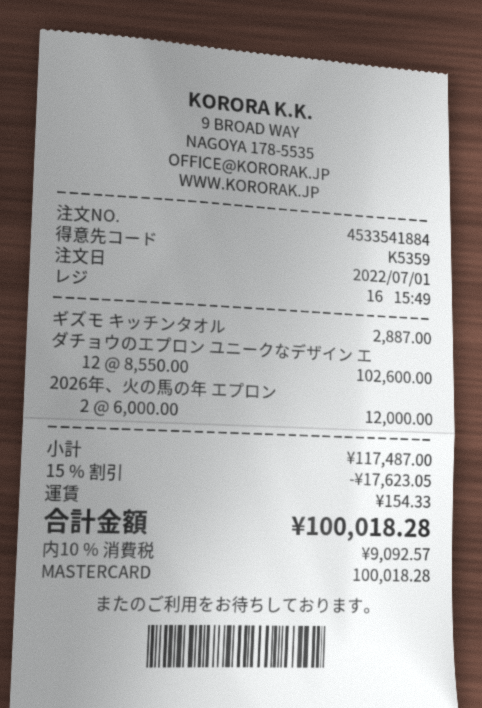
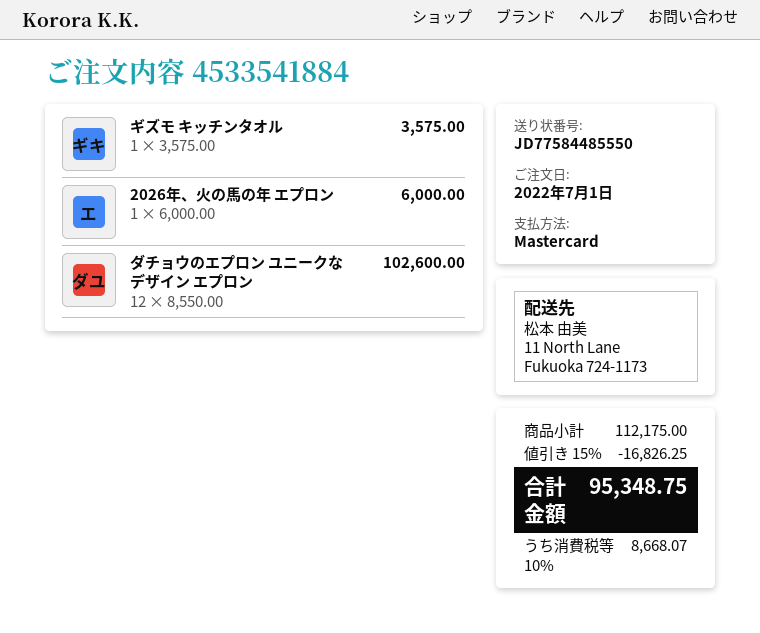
ギズモ キッチンタオル: 1 x 2887.00 = 2887.00 -> 1 x 3575.00 = 3575.00
2026年、火の馬の年 エプロン: 2 x 6000.00 = 12000.00 -> 1 x 6000.00 = 6000.00
subtotal: 117487.00 -> 112175.00
discount: 15% = 17623.05 -> 15% = 16826.25
shipping: 154.33 -> none
tax: 10% = 9092.57 -> 10% = 8668.07
total: 100018.28 -> 95348.75

